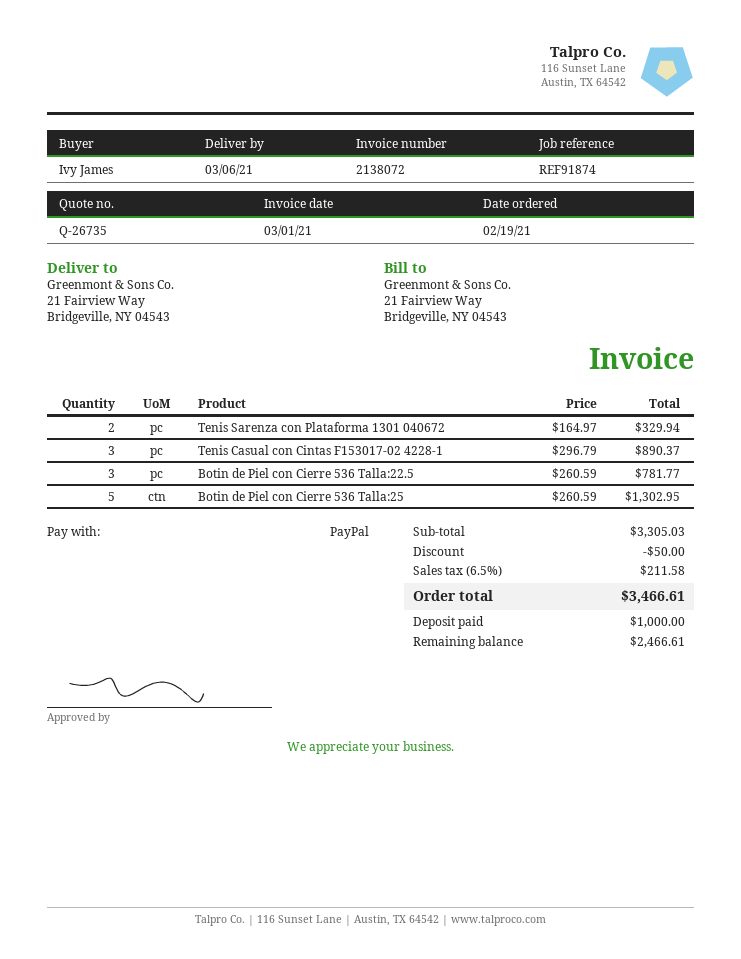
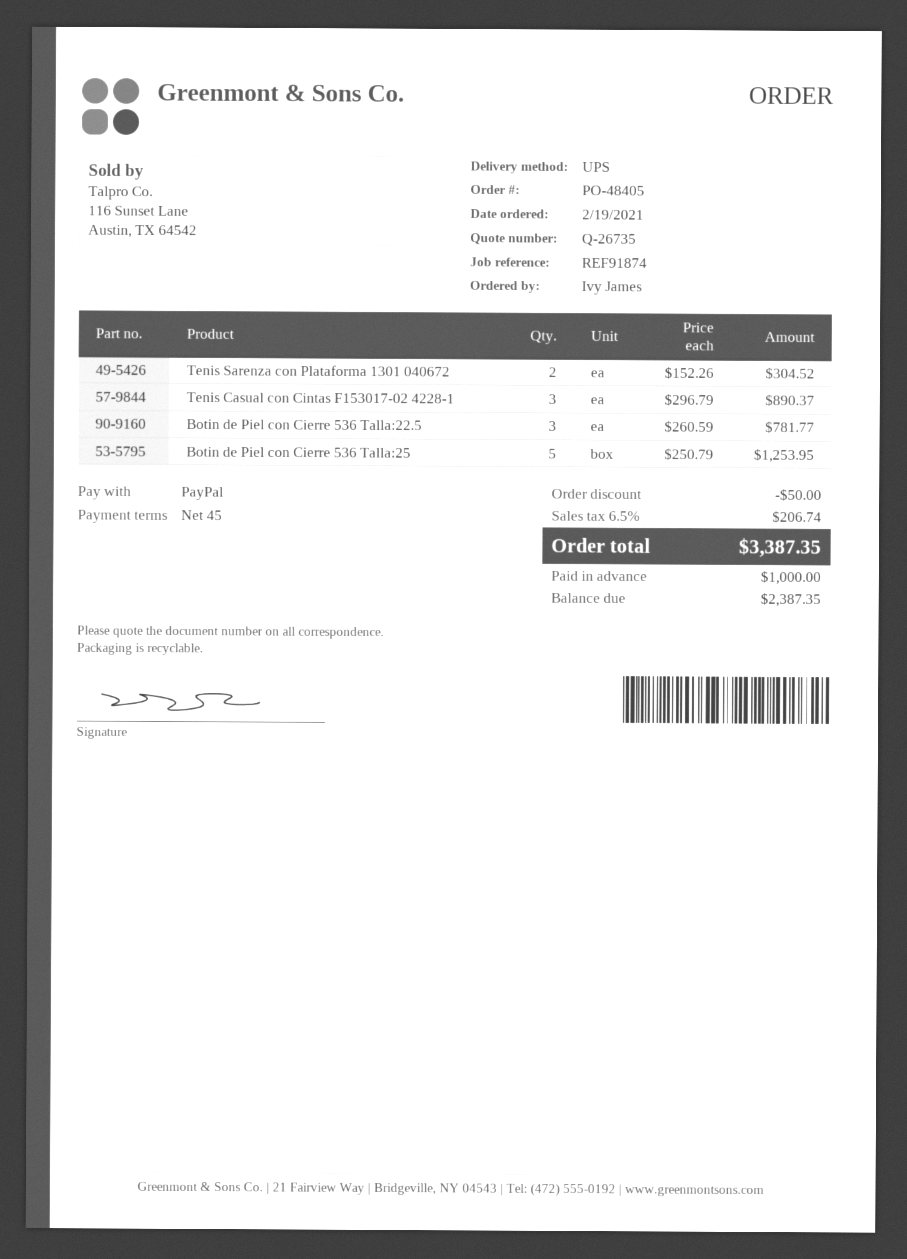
Tenis Sarenza con Plataforma 1301 040672: 2 x 164.97 = 329.94 -> 2 x 152.26 = 304.52
Botin de Piel con Cierre 536 Talla:25: 5 x 260.59 = 1302.95 -> 5 x 250.79 = 1253.95
tax: 6.5% = 211.58 -> 6.5% = 206.74
total: 3466.61 -> 3387.35
balance: 2466.61 -> 2387.35

